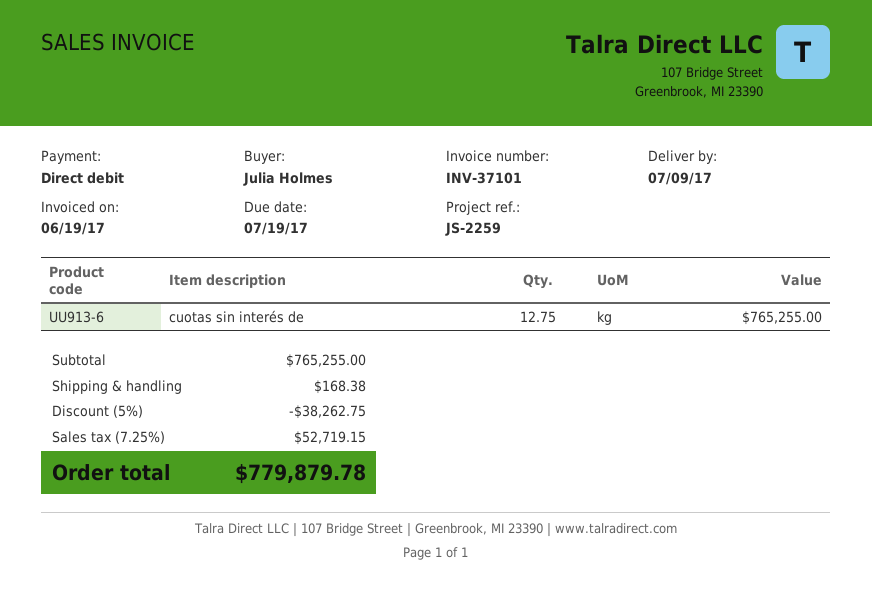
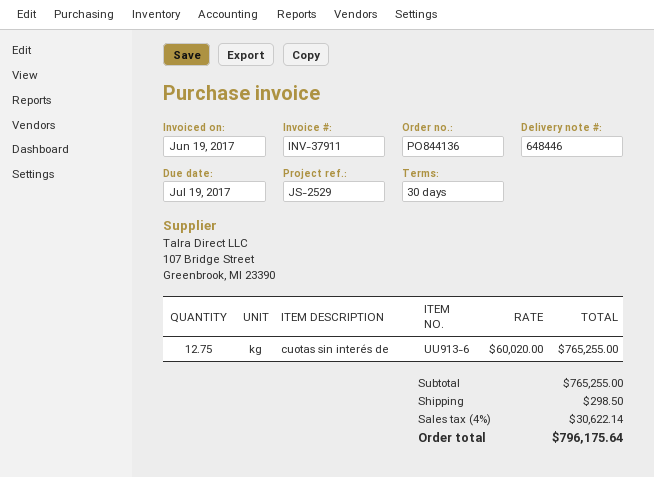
invoice number: INV-37101 -> INV-37911
reference: JS-2259 -> JS-2529
discount: 5% = 38262.75 -> none
shipping: 168.38 -> 298.50
tax: 7.25% = 52719.15 -> 4% = 30622.14
total: 779879.78 -> 796175.64

